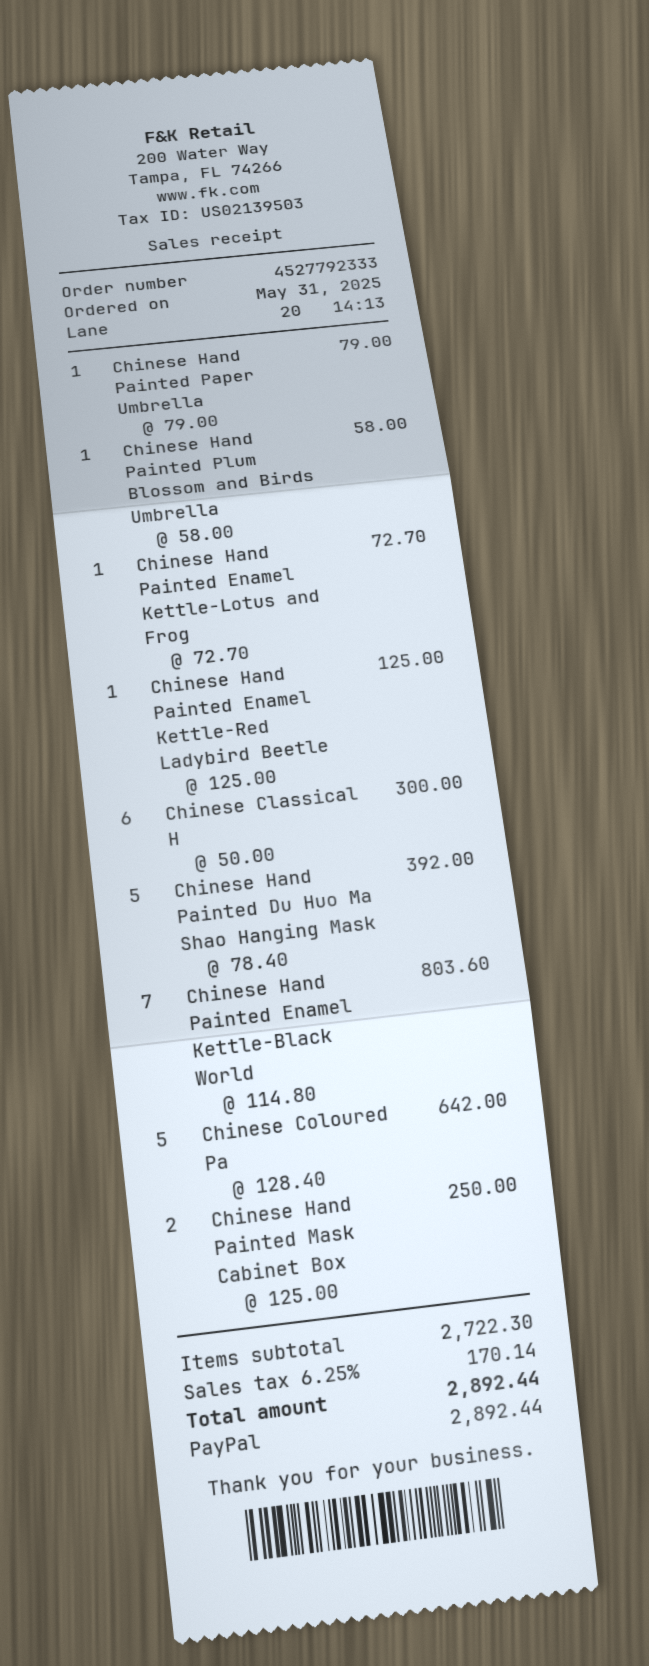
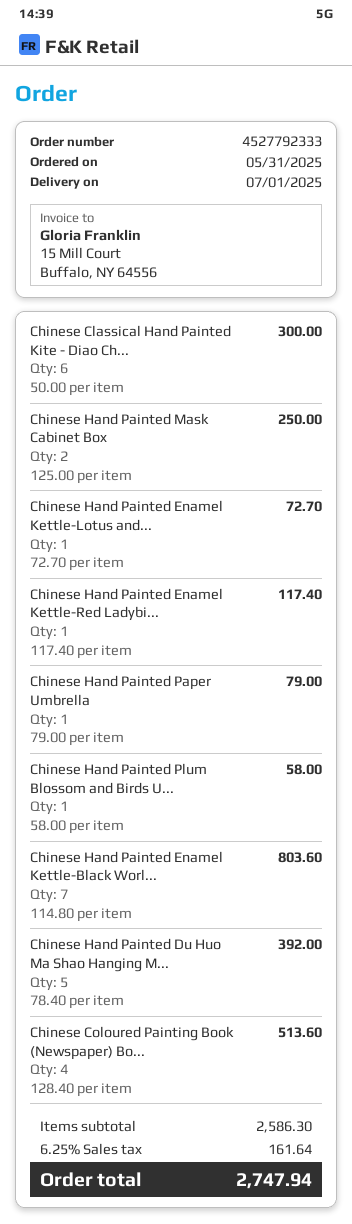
Chinese Hand Painted Enamel Kettle-Red Ladybird Beetle: 1 x 125.00 = 125.00 -> 1 x 117.40 = 117.40
Chinese Coloured Pa: 5 x 128.40 = 642.00 -> 4 x 128.40 = 513.60
subtotal: 2722.30 -> 2586.30
tax: 6.25% = 170.14 -> 6.25% = 161.64
total: 2892.44 -> 2747.94

